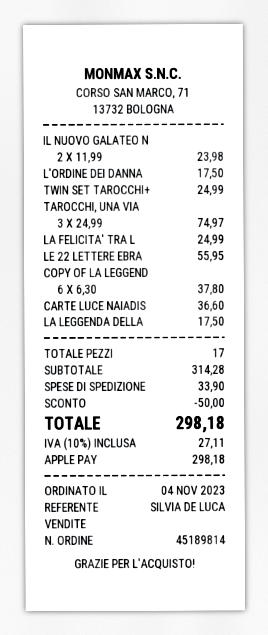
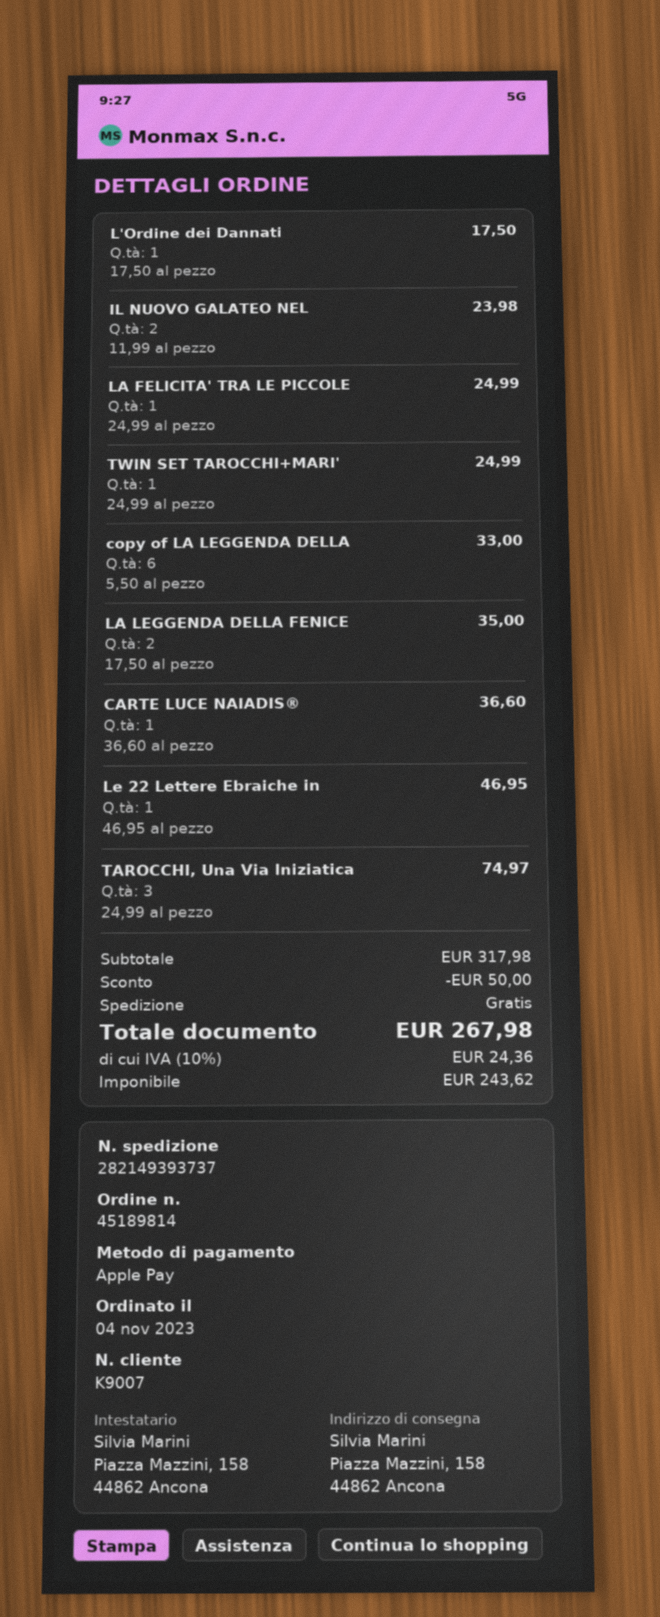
LE 22 LETTERE EBRA: 1 x 55.95 = 55.95 -> 1 x 46.95 = 46.95
COPY OF LA LEGGEND: 6 x 6.30 = 37.80 -> 6 x 5.50 = 33.00
LA LEGGENDA DELLA: 1 x 17.50 = 17.50 -> 2 x 17.50 = 35.00
subtotal: 314.28 -> 317.98
shipping: 33.90 -> 0.00
tax: 10% = 27.11 -> 10% = 24.36
total: 298.18 -> 267.98

